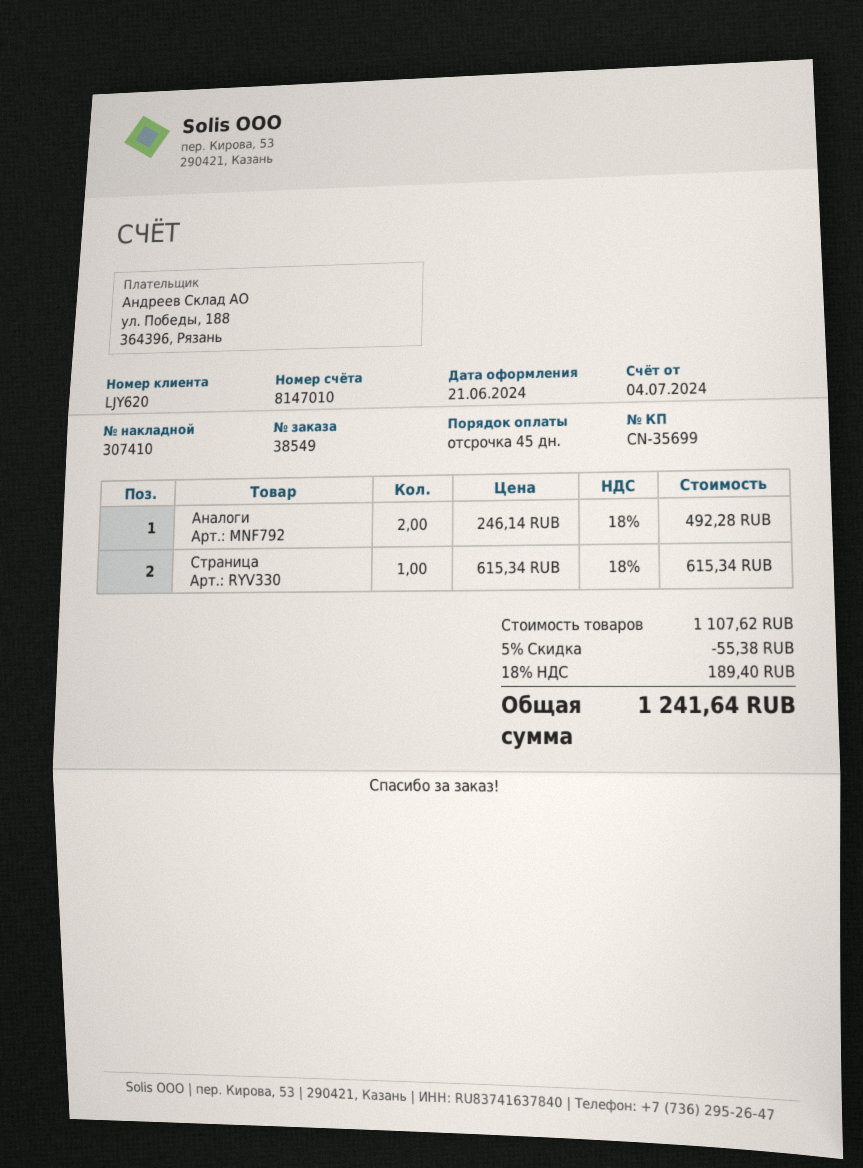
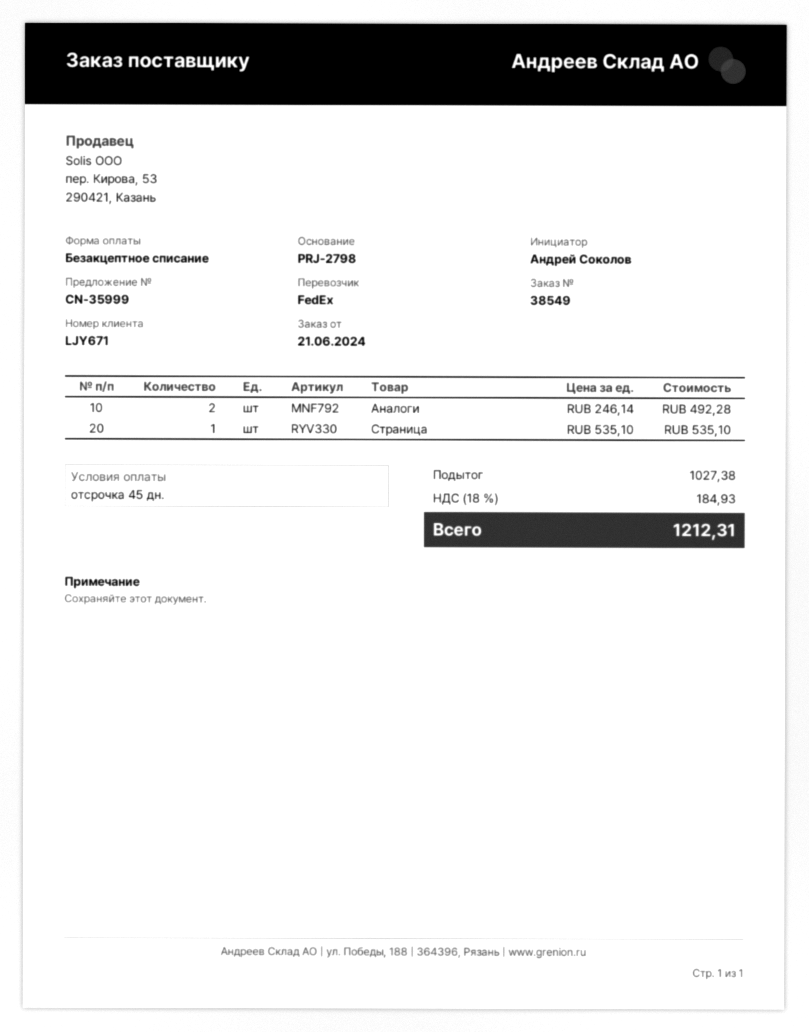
quote number: CN-35699 -> CN-35999
customer number: LJY620 -> LJY671
Страница: 1 x 615.34 = 615.34 -> 1 x 535.10 = 535.10
subtotal: 1107.62 -> 1027.38
discount: 5% = 55.38 -> none
tax: 18% = 189.40 -> 18% = 184.93
total: 1241.64 -> 1212.31

